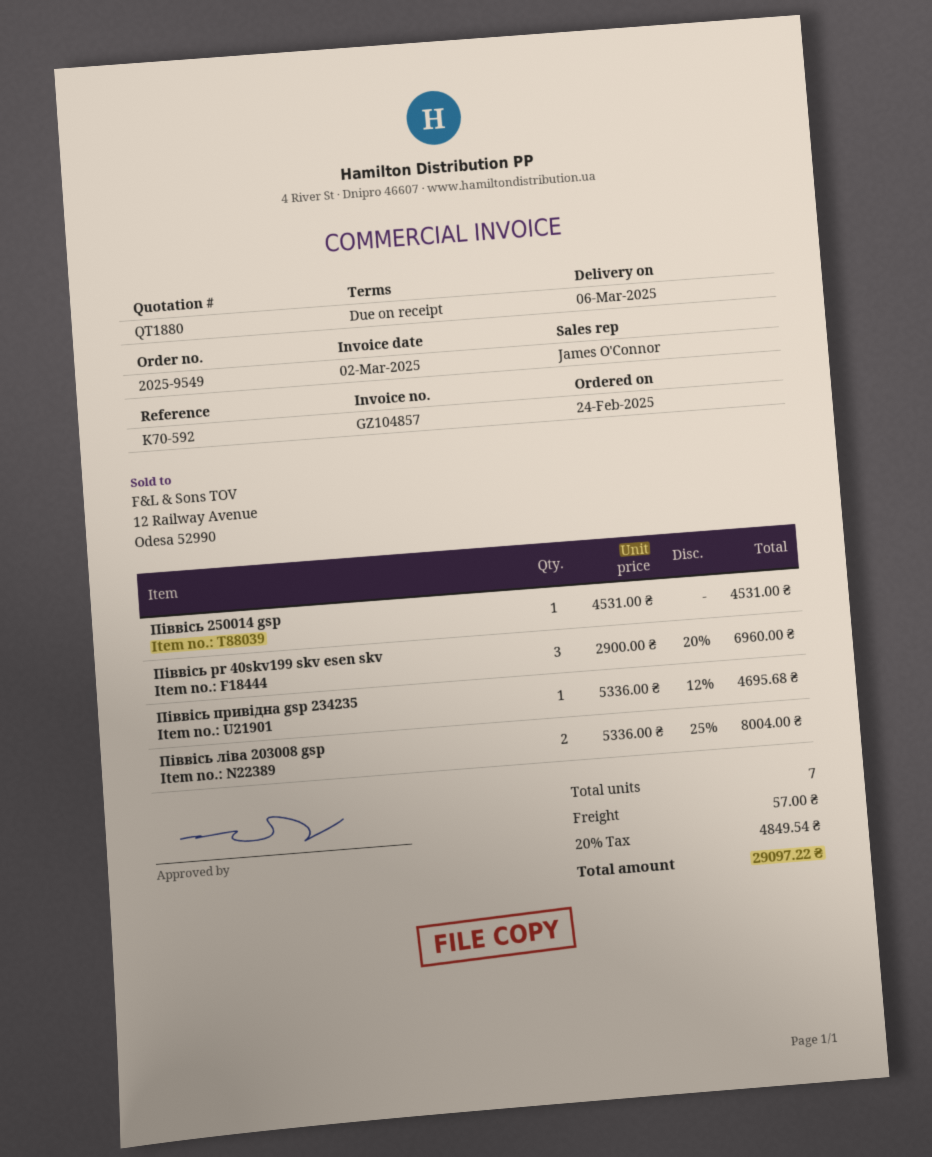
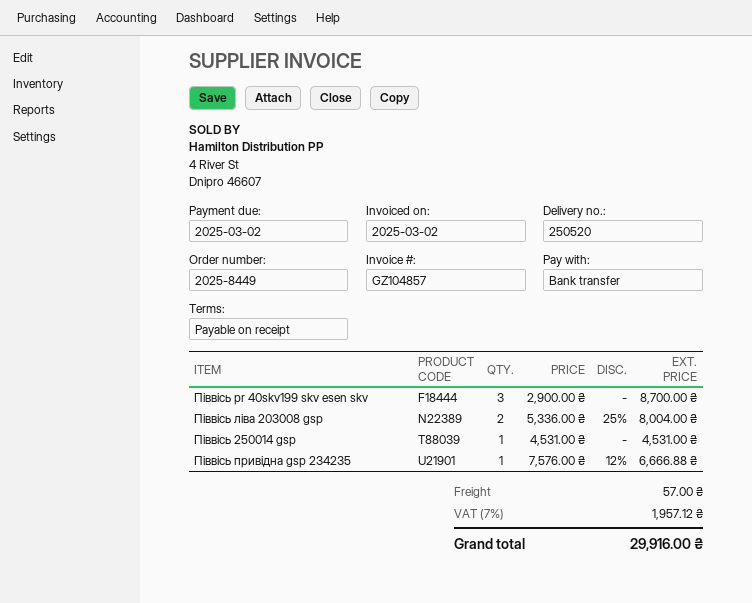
order number: 2025-9549 -> 2025-8449
Піввісь pr 40skv199 skv esen skv: 3 x 2900.00 - 20% = 6960.00 -> 3 x 2900.00 = 8700.00
Піввісь привідна gsp 234235: 1 x 5336.00 - 12% = 4695.68 -> 1 x 7576.00 - 12% = 6666.88
tax: 20% = 4849.54 -> 7% = 1957.12
total: 29097.22 -> 29916.00

